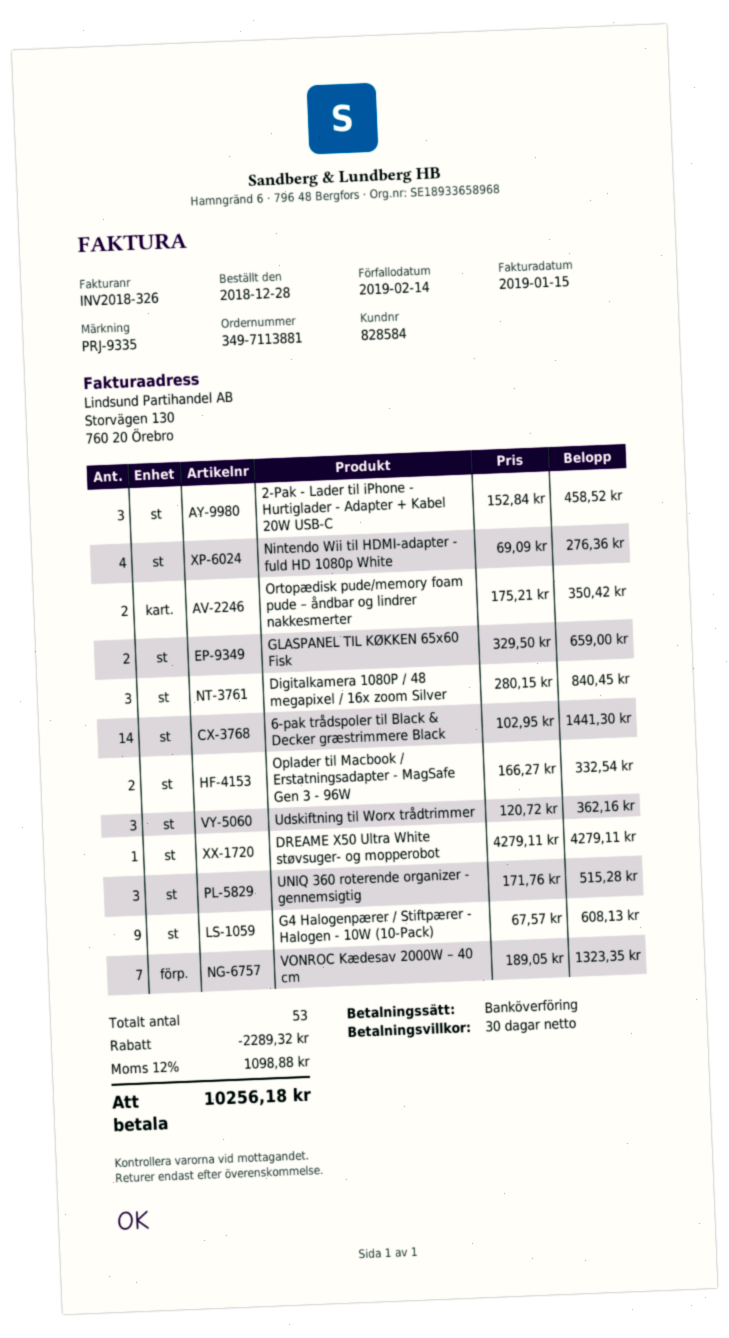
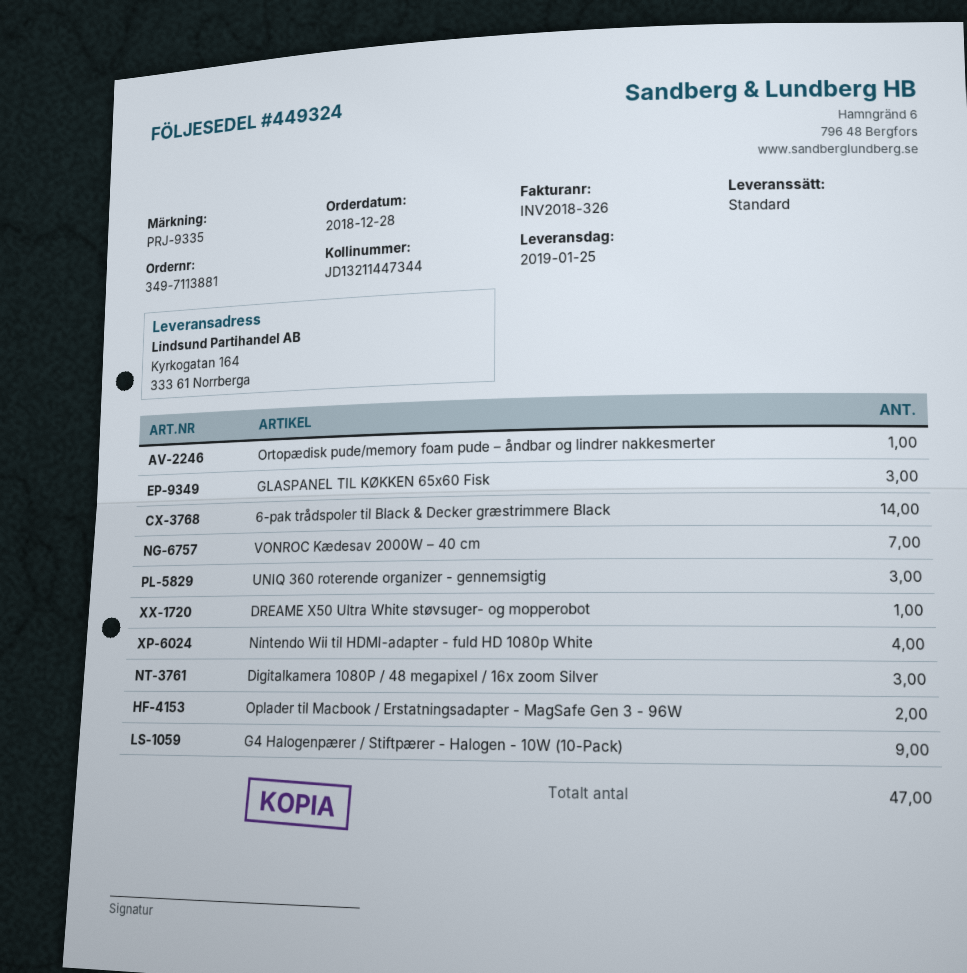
2-Pak - Lader til iPhone - Hurtiglader - Adapter + Kabel 20W USB-C: 3 -> none
Ortopædisk pude/memory foam pude – åndbar og lindrer nakkesmerter: 2 -> 1
GLASPANEL TIL KØKKEN 65x60 Fisk: 2 -> 3
Udskiftning til Worx trådtrimmer: 3 -> none
total quantity: 53 -> 47

